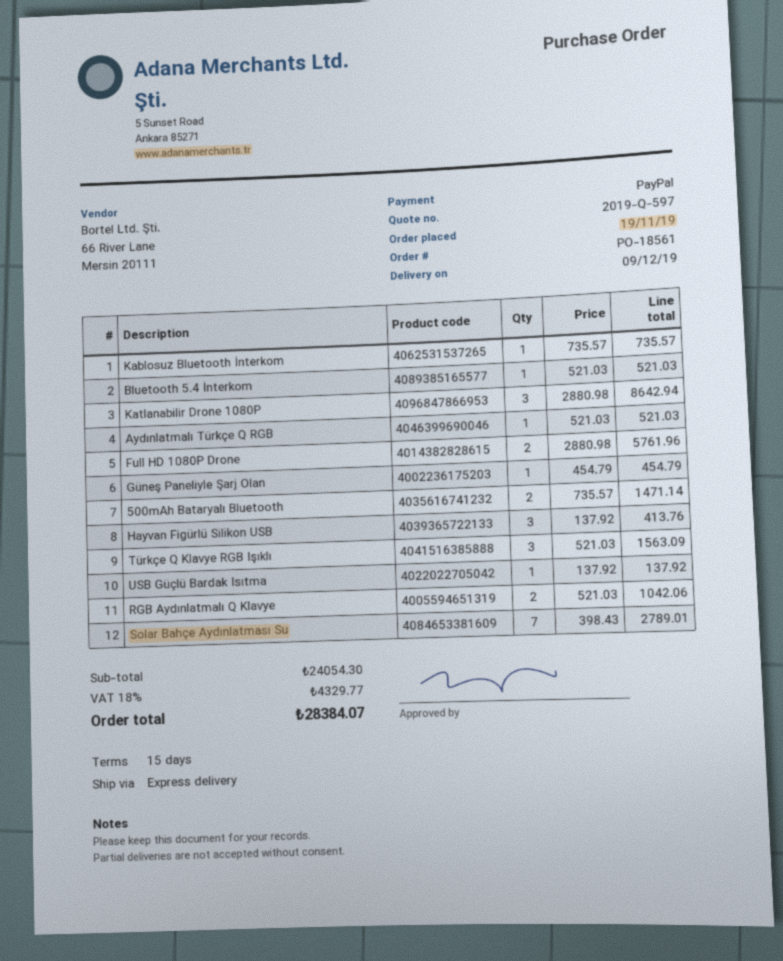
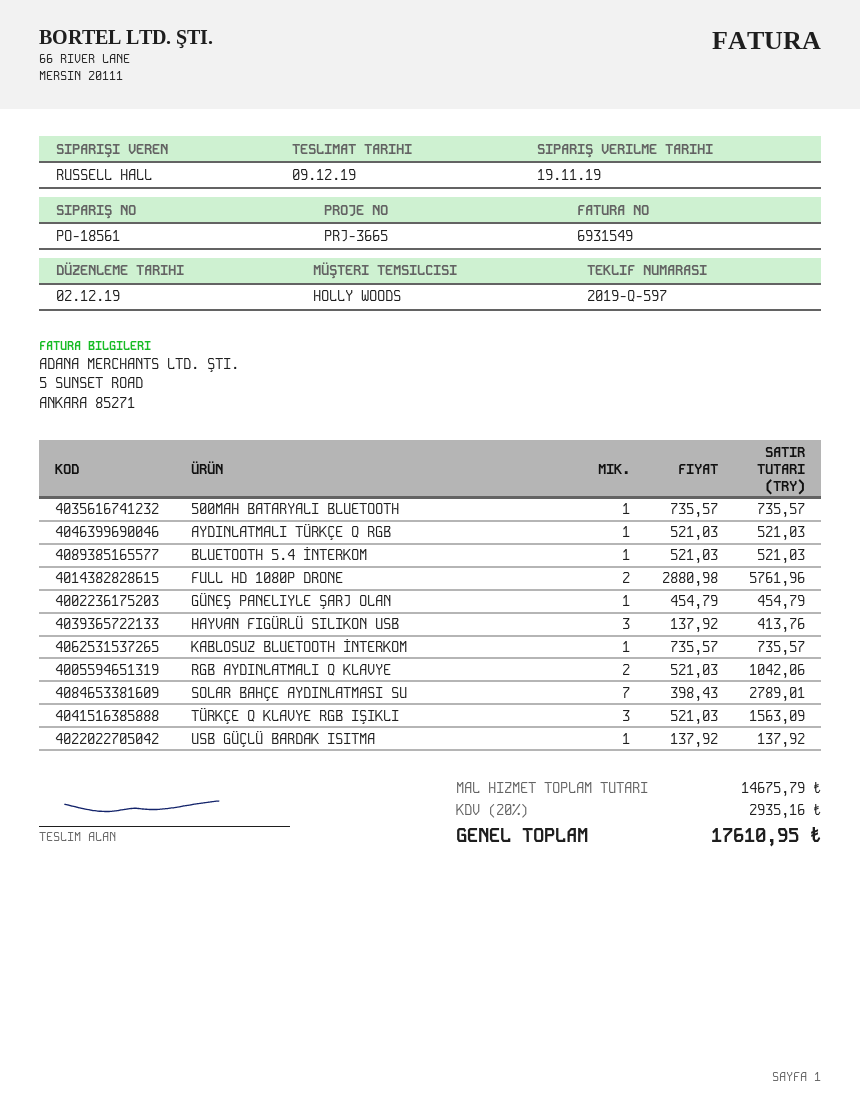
Katlanabilir Drone 1080P: 3 x 2880.98 = 8642.94 -> none
500mAh Bataryalı Bluetooth: 2 x 735.57 = 1471.14 -> 1 x 735.57 = 735.57
subtotal: 24054.30 -> 14675.79
tax: 18% = 4329.77 -> 20% = 2935.16
total: 28384.07 -> 17610.95

